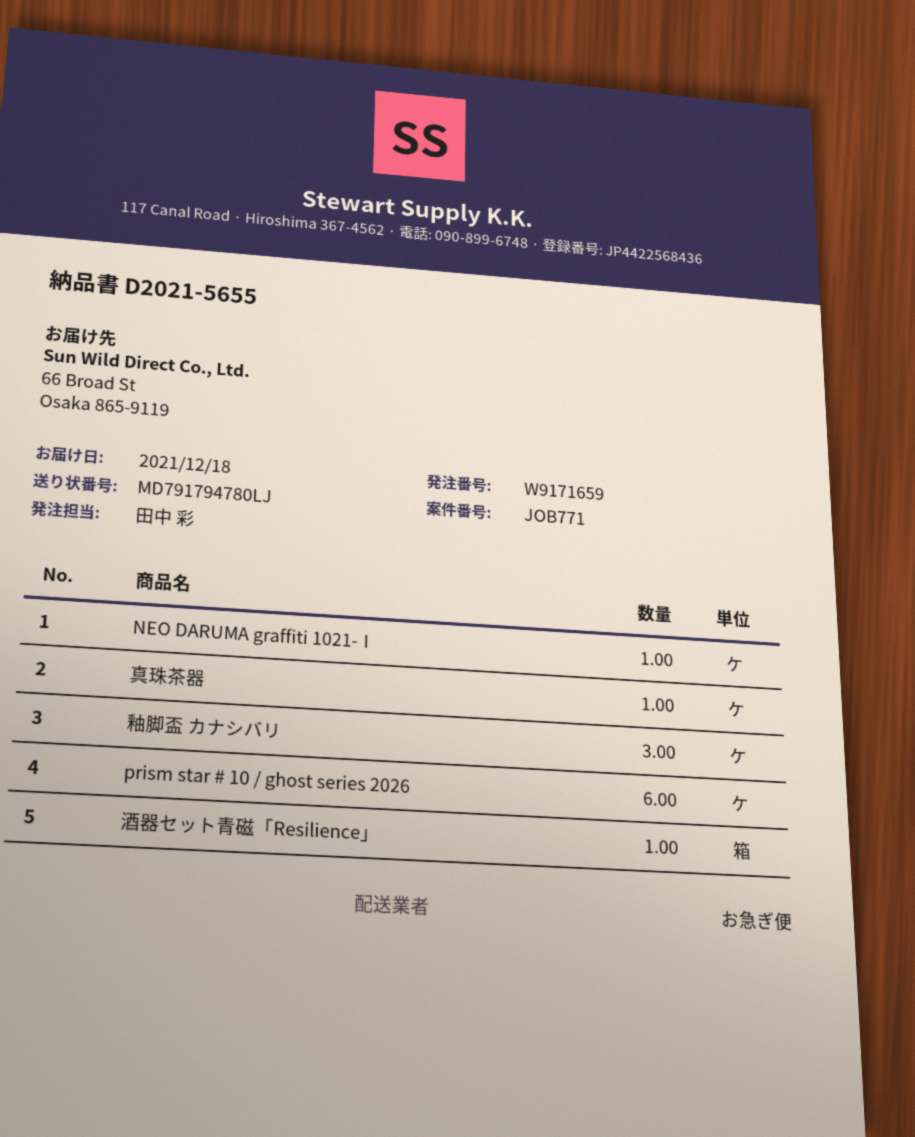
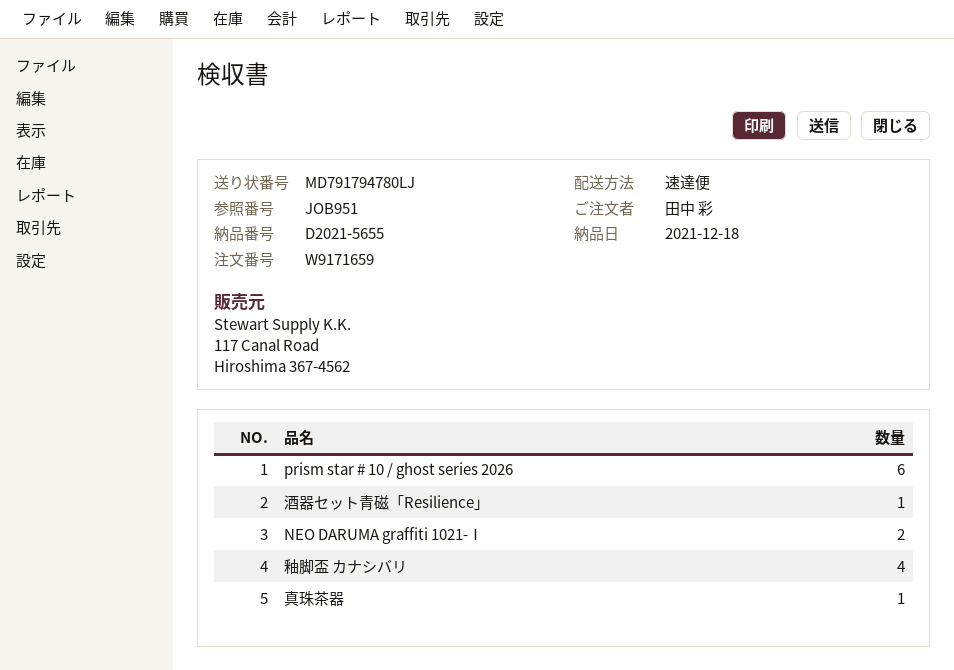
reference: JOB771 -> JOB951
NEO DARUMA graffiti 1021-Ⅰ: 1 -> 2
釉脚盃 カナシバリ: 3 -> 4

